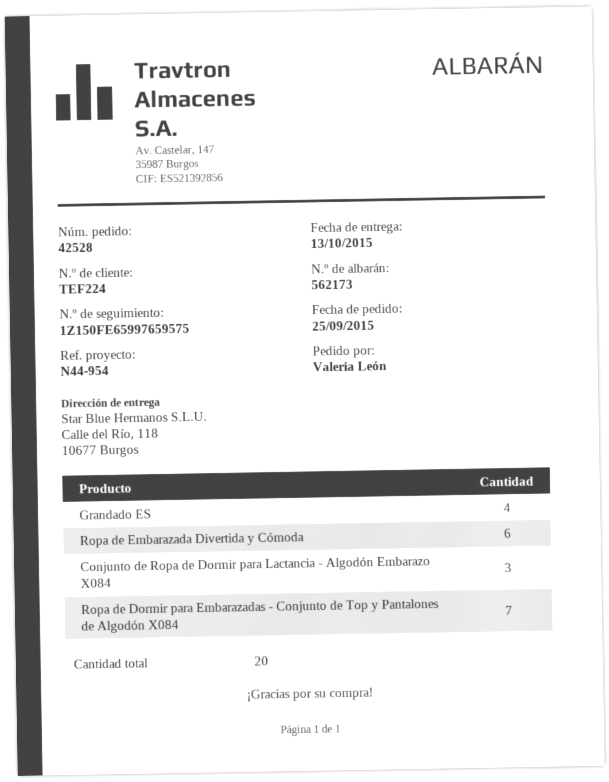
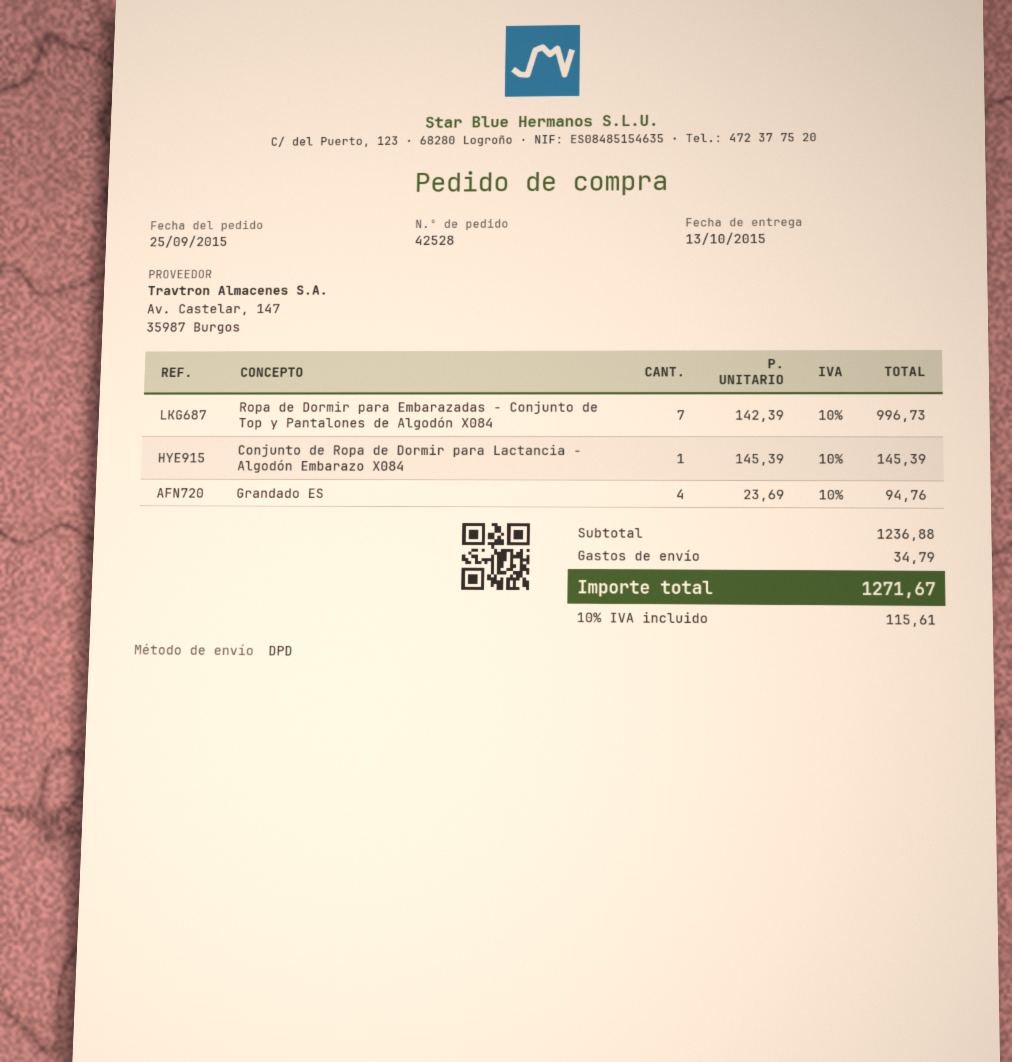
Ropa de Embarazada Divertida y Cómoda: 6 -> none
Conjunto de Ropa de Dormir para Lactancia - Algodón Embarazo X084: 3 -> 1

